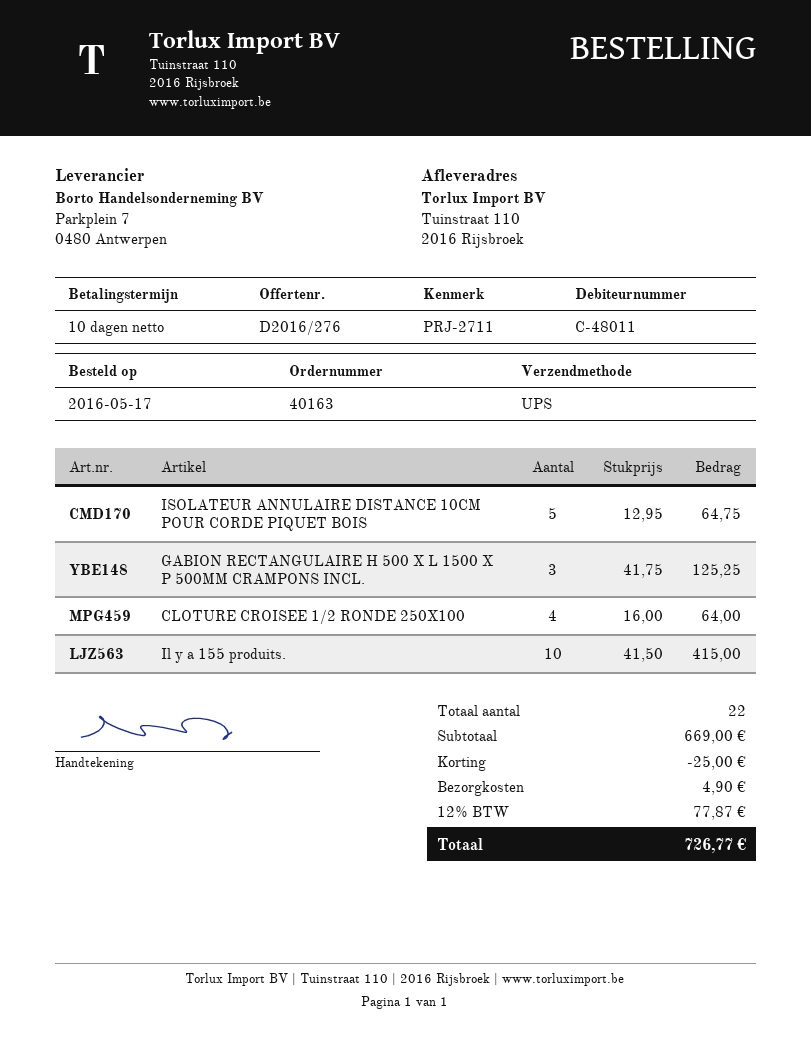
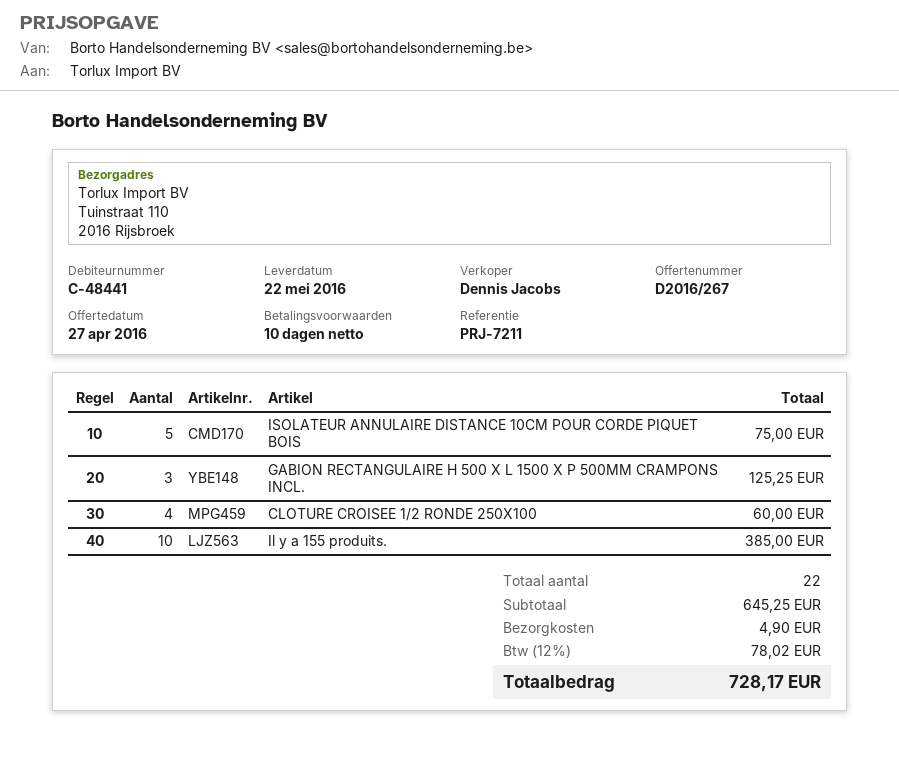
quote number: D2016/276 -> D2016/267
customer number: C-48011 -> C-48441
reference: PRJ-2711 -> PRJ-7211
ISOLATEUR ANNULAIRE DISTANCE 10CM POUR CORDE PIQUET BOIS: 5 for 64.75 -> 5 for 75.00
CLOTURE CROISEE 1/2 RONDE 250X100: 4 for 64.00 -> 4 for 60.00
Il y a 155 produits.: 10 for 415.00 -> 10 for 385.00
subtotal: 669.00 -> 645.25
discount: 25.00 -> none
tax: 12% = 77.87 -> 12% = 78.02
total: 726.77 -> 728.17

